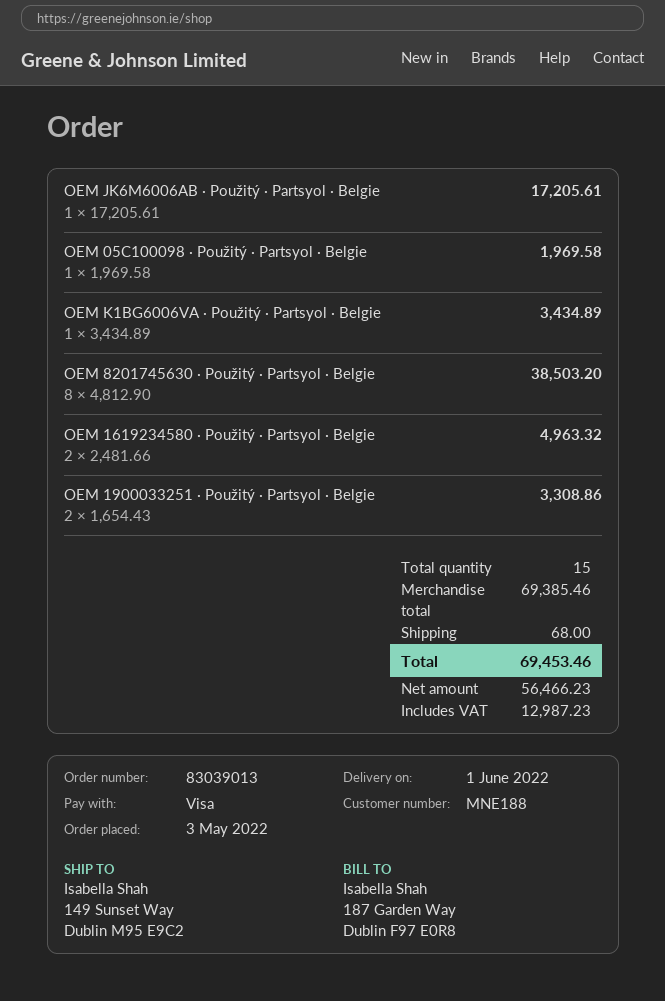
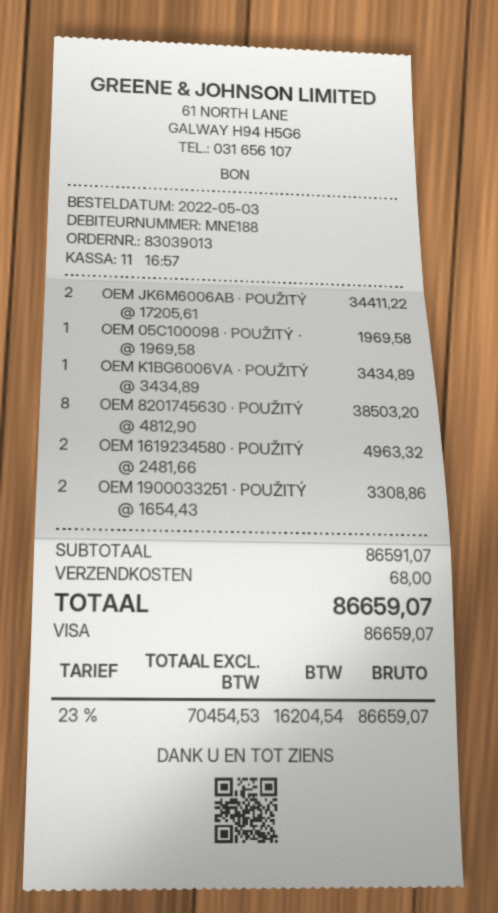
OEM JK6M6006AB · Použitý · Partsyol · Belgie: 1 x 17205.61 = 17205.61 -> 2 x 17205.61 = 34411.22
subtotal: 69385.46 -> 86591.07
net: 56466.23 -> 70454.53
tax: 12987.23 -> 16204.54
total: 69453.46 -> 86659.07

